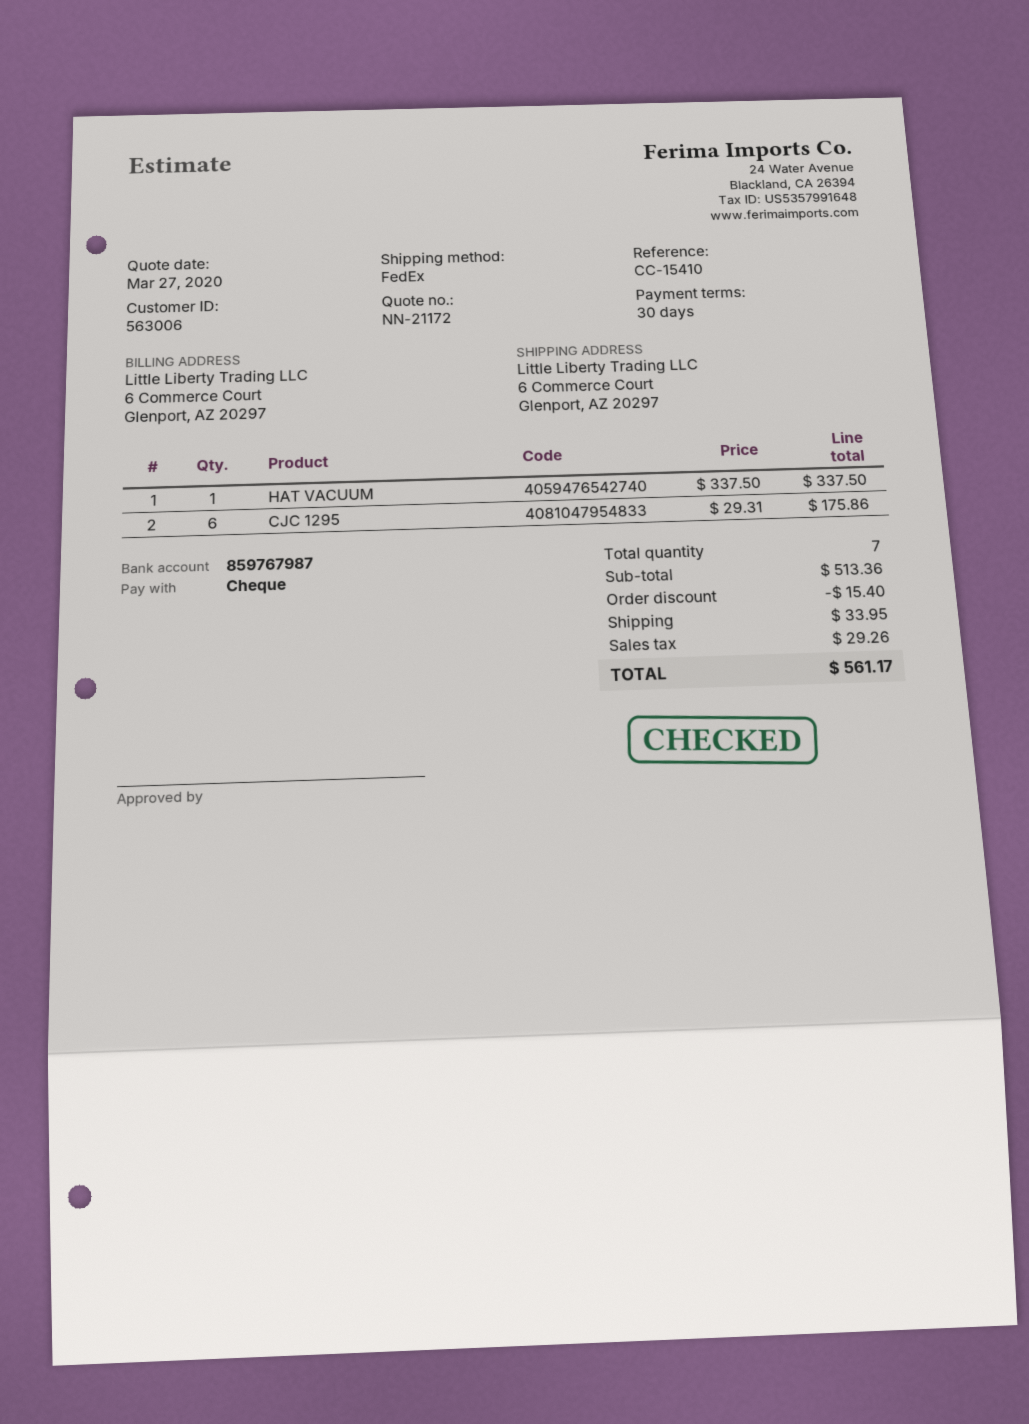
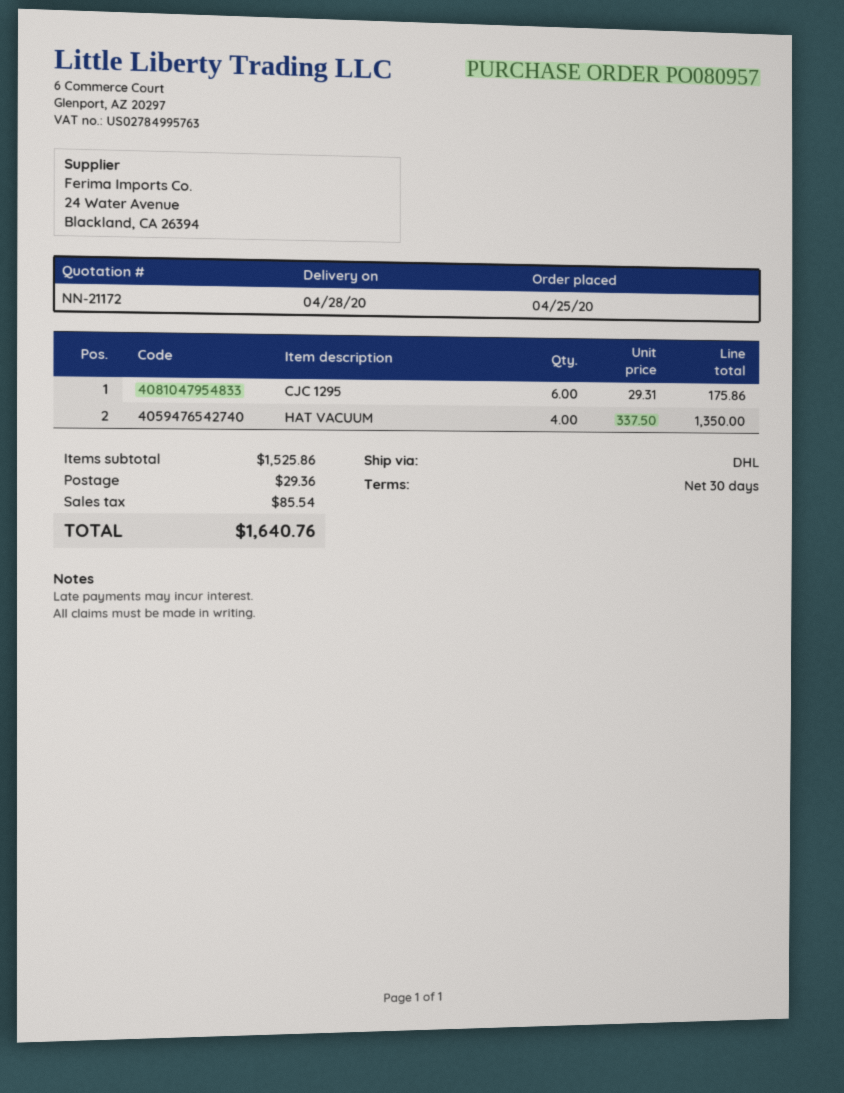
shipping method: FedEx -> DHL
HAT VACUUM: 1 x 337.50 = 337.50 -> 4 x 337.50 = 1350.00
subtotal: 513.36 -> 1525.86
discount: 15.40 -> none
shipping: 33.95 -> 29.36
tax: 29.26 -> 85.54
total: 561.17 -> 1640.76

